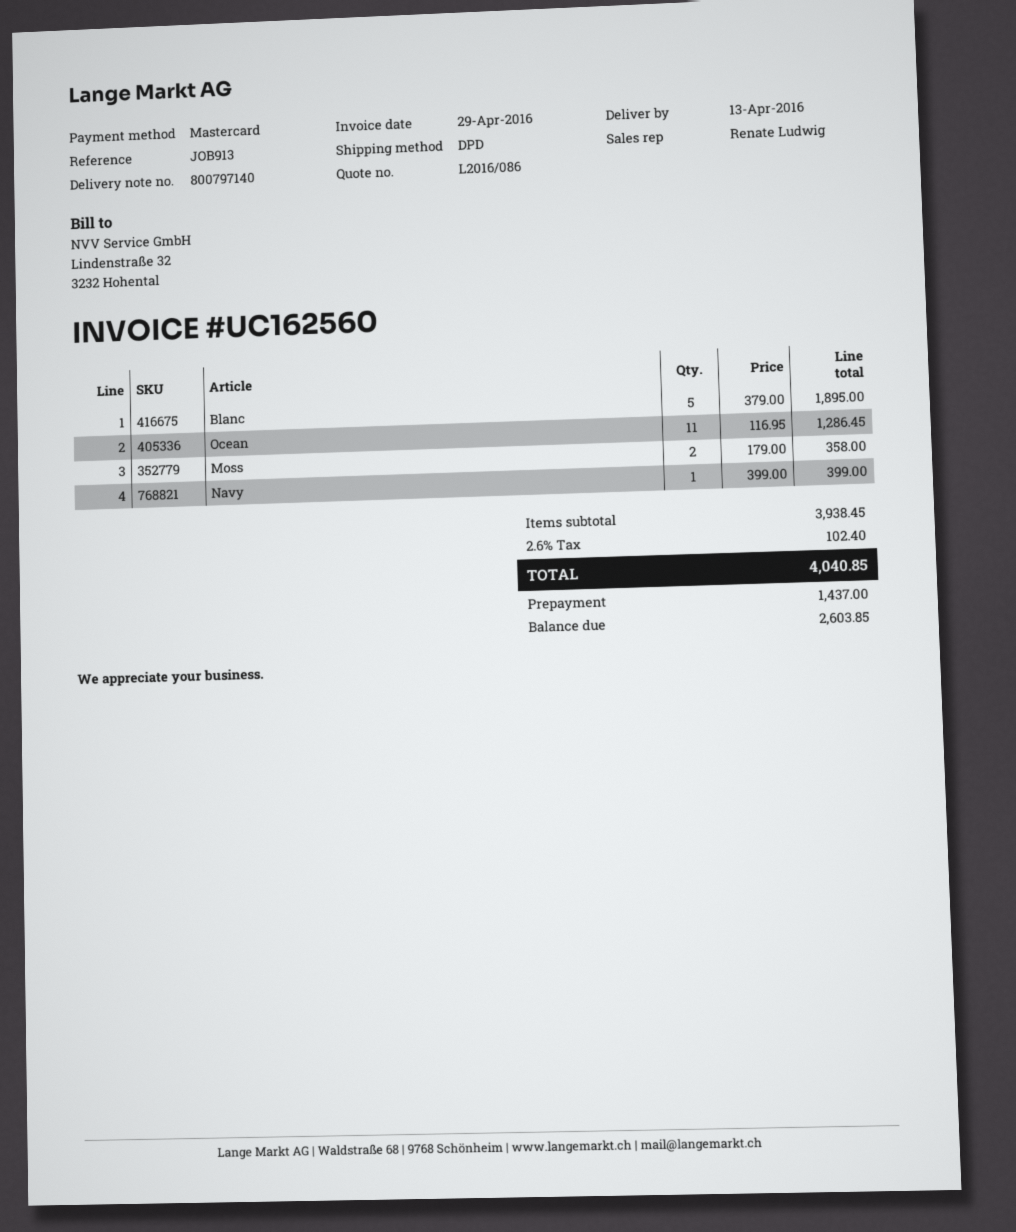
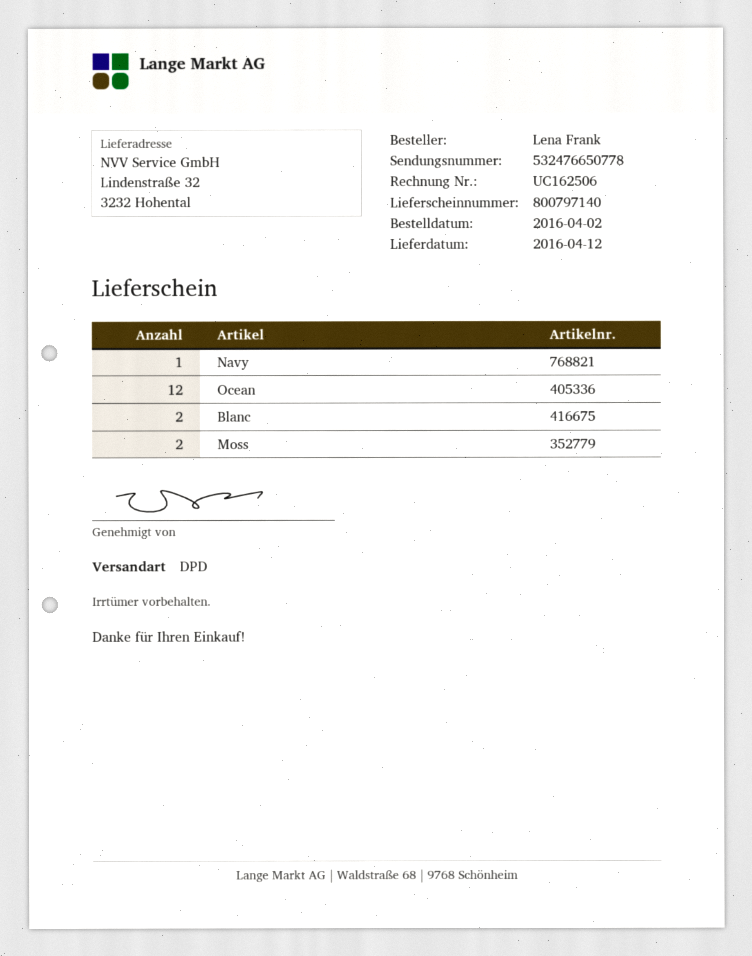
delivery date: 2016-04-13 -> 2016-04-12
invoice number: UC162560 -> UC162506
Blanc: 5 -> 2
Ocean: 11 -> 12

